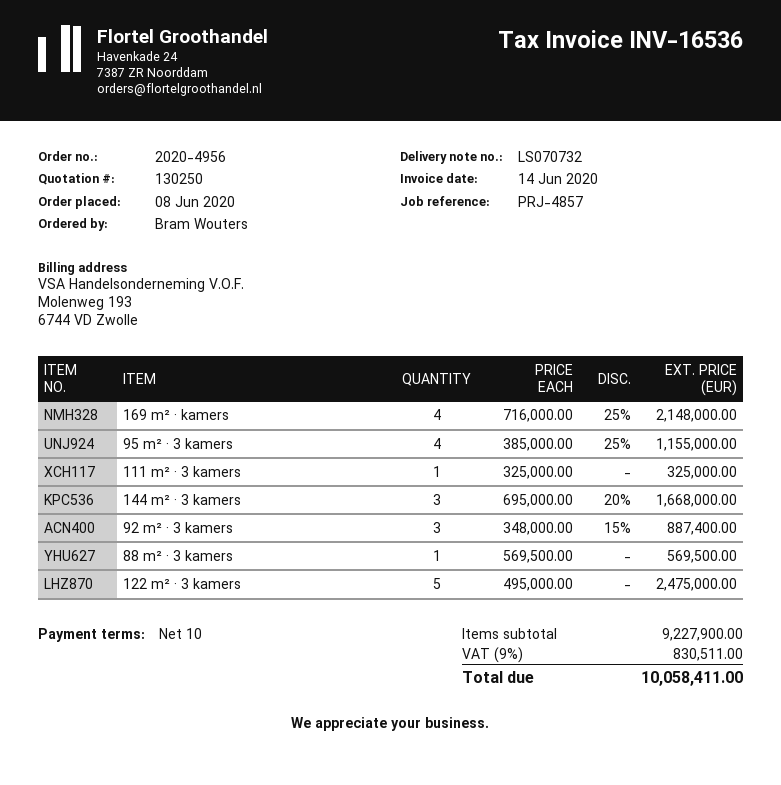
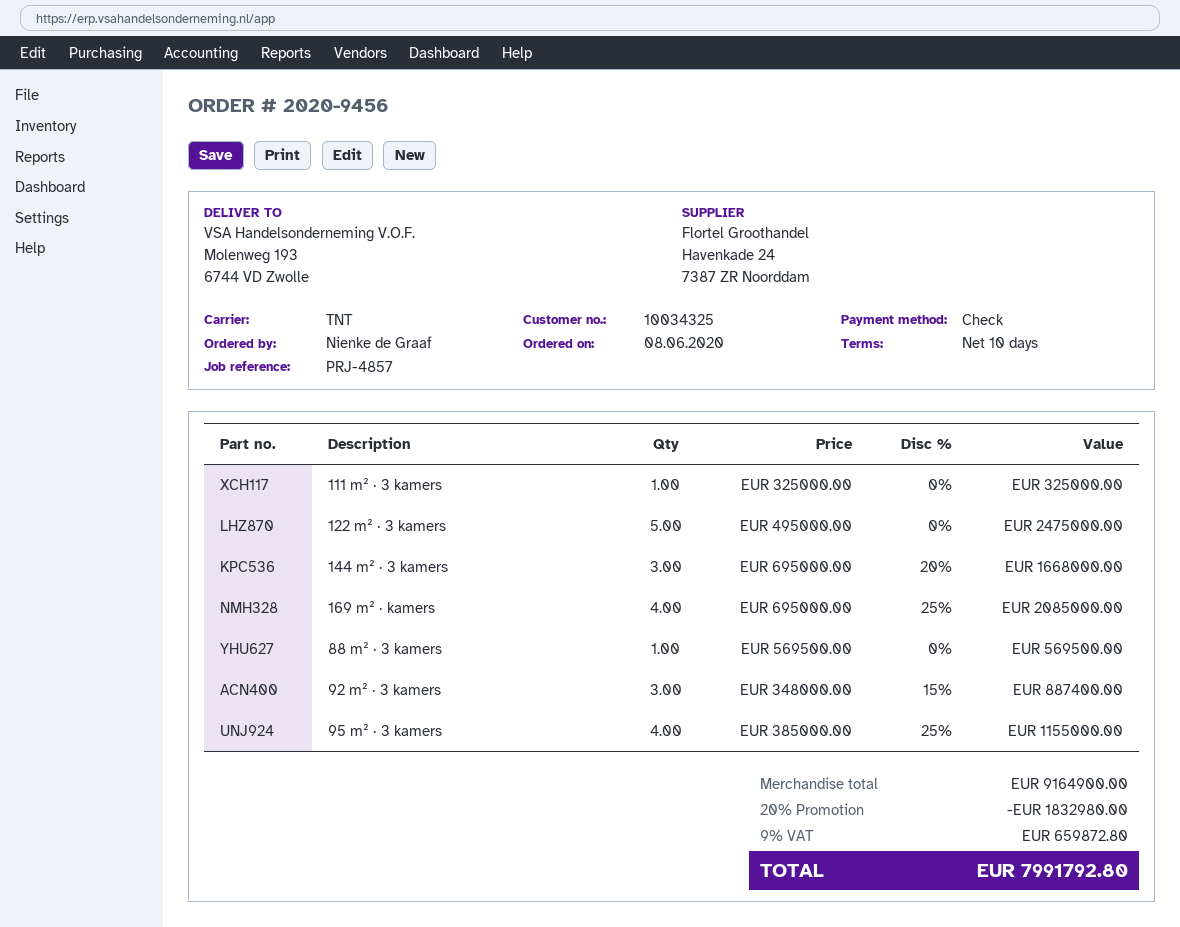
order number: 2020-4956 -> 2020-9456
ordered by: Bram Wouters -> Nienke de Graaf
169 m² · kamers: 4 x 716000.00 - 25% = 2148000.00 -> 4 x 695000.00 - 25% = 2085000.00
subtotal: 9227900.00 -> 9164900.00
discount: none -> 20% = 1832980.00
tax: 9% = 830511.00 -> 9% = 659872.80
total: 10058411.00 -> 7991792.80

